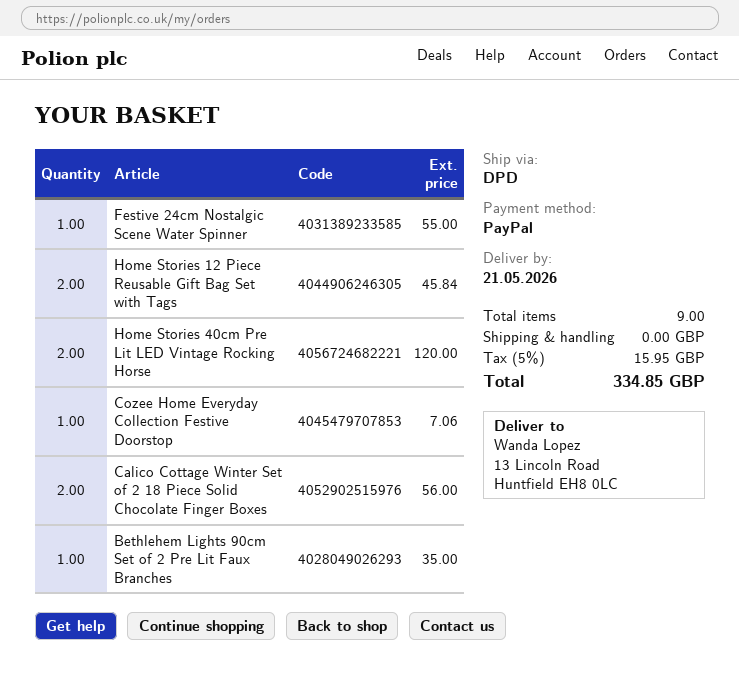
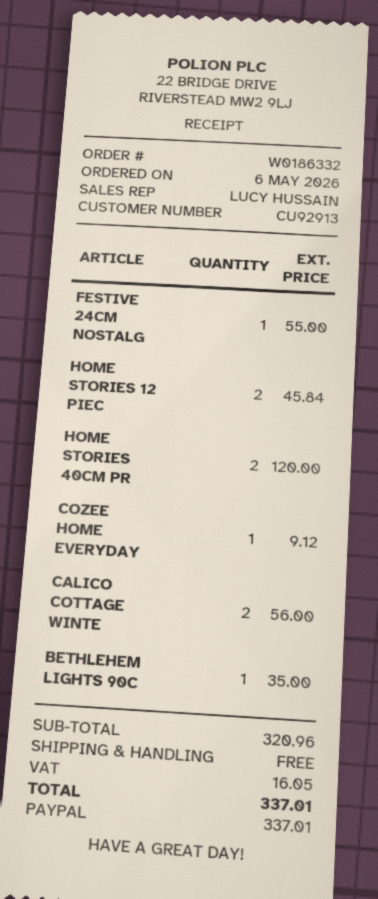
Cozee Home Everyday Collection Festive Doorstop: 1 for 7.06 -> 1 for 9.12
tax: 15.95 -> 16.05
total: 334.85 -> 337.01

